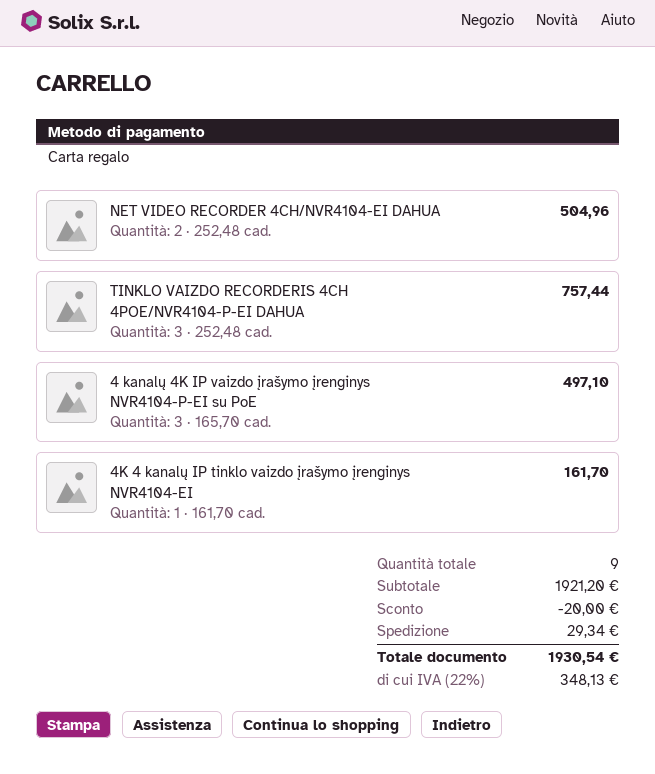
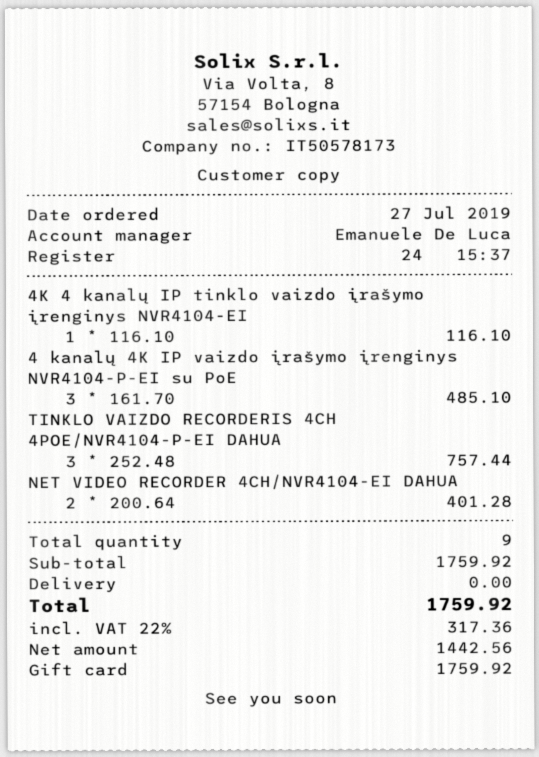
NET VIDEO RECORDER 4CH/NVR4104-EI DAHUA: 2 x 252.48 = 504.96 -> 2 x 200.64 = 401.28
4 kanalų 4K IP vaizdo įrašymo įrenginys NVR4104-P-EI su PoE: 3 x 165.70 = 497.10 -> 3 x 161.70 = 485.10
4K 4 kanalų IP tinklo vaizdo įrašymo įrenginys NVR4104-EI: 1 x 161.70 = 161.70 -> 1 x 116.10 = 116.10
subtotal: 1921.20 -> 1759.92
discount: 20.00 -> none
shipping: 29.34 -> 0.00
tax: 22% = 348.13 -> 22% = 317.36
total: 1930.54 -> 1759.92

